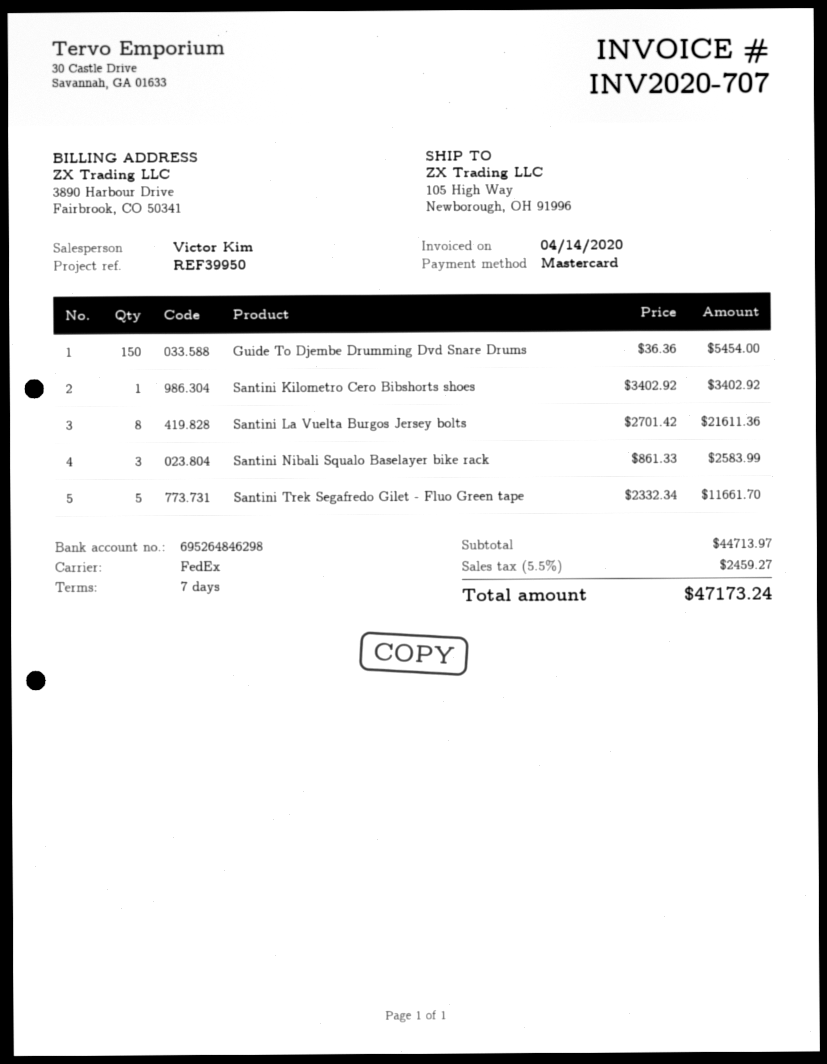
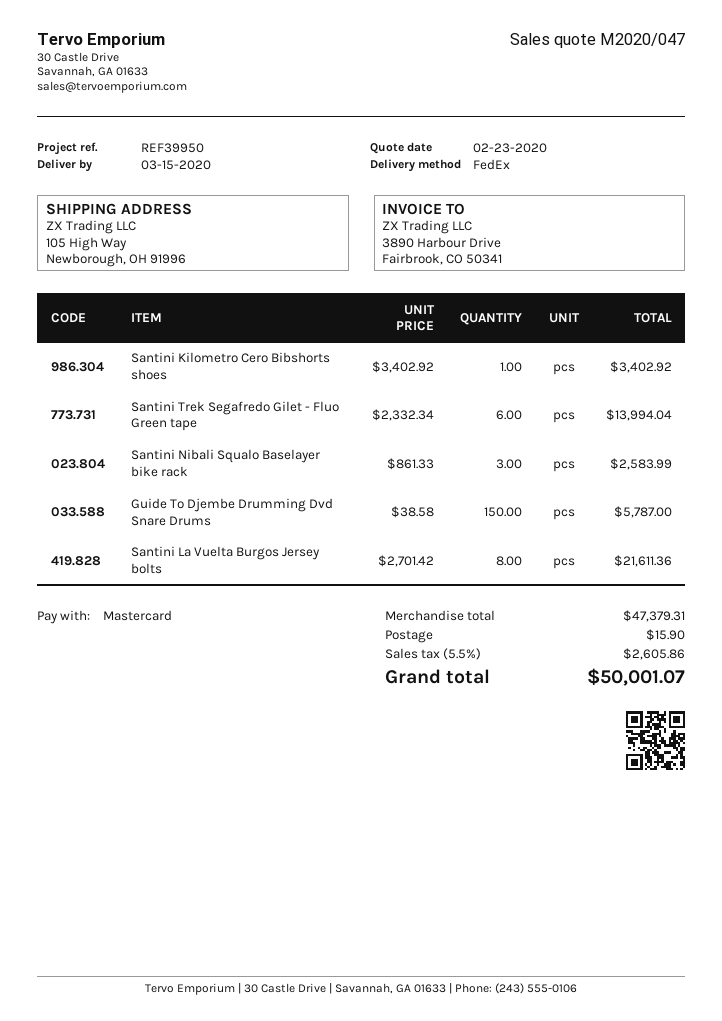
Guide To Djembe Drumming Dvd Snare Drums: 150 x 36.36 = 5454.00 -> 150 x 38.58 = 5787.00
Santini Trek Segafredo Gilet - Fluo Green tape: 5 x 2332.34 = 11661.70 -> 6 x 2332.34 = 13994.04
subtotal: 44713.97 -> 47379.31
shipping: none -> 15.90
tax: 5.5% = 2459.27 -> 5.5% = 2605.86
total: 47173.24 -> 50001.07

